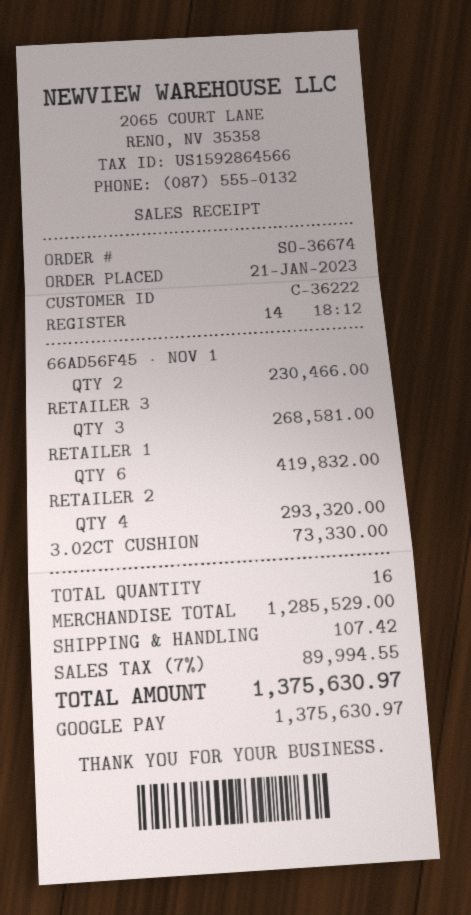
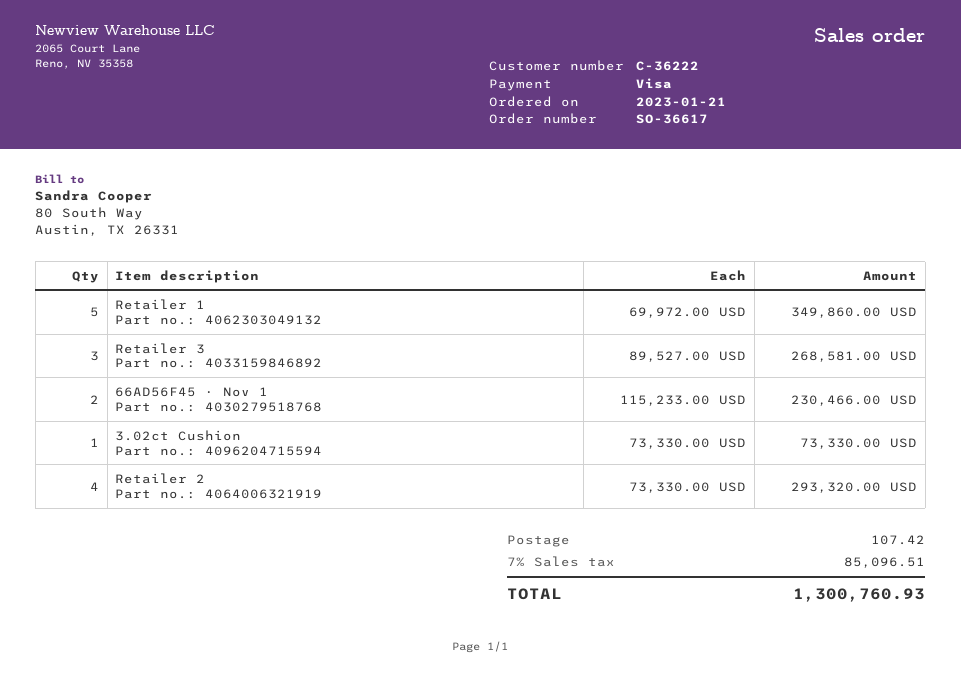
order number: SO-36674 -> SO-36617
payment method: Google Pay -> Visa
RETAILER 1: 6 for 419832.00 -> 5 for 349860.00
tax: 7% = 89994.55 -> 7% = 85096.51
total: 1375630.97 -> 1300760.93

